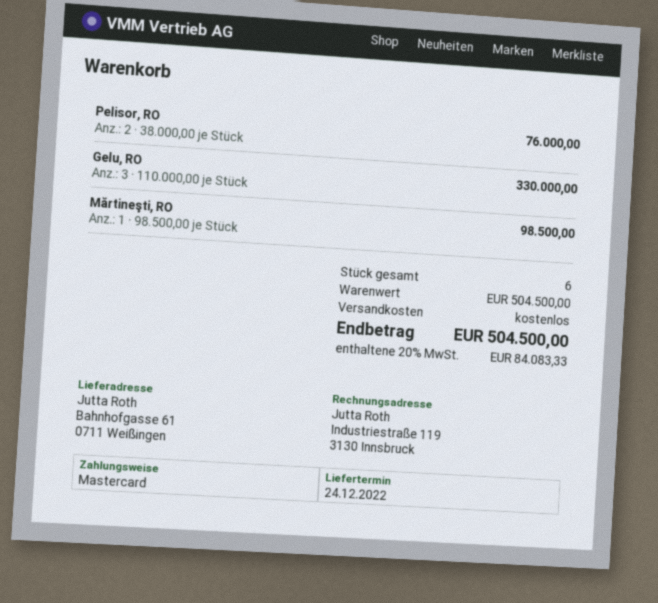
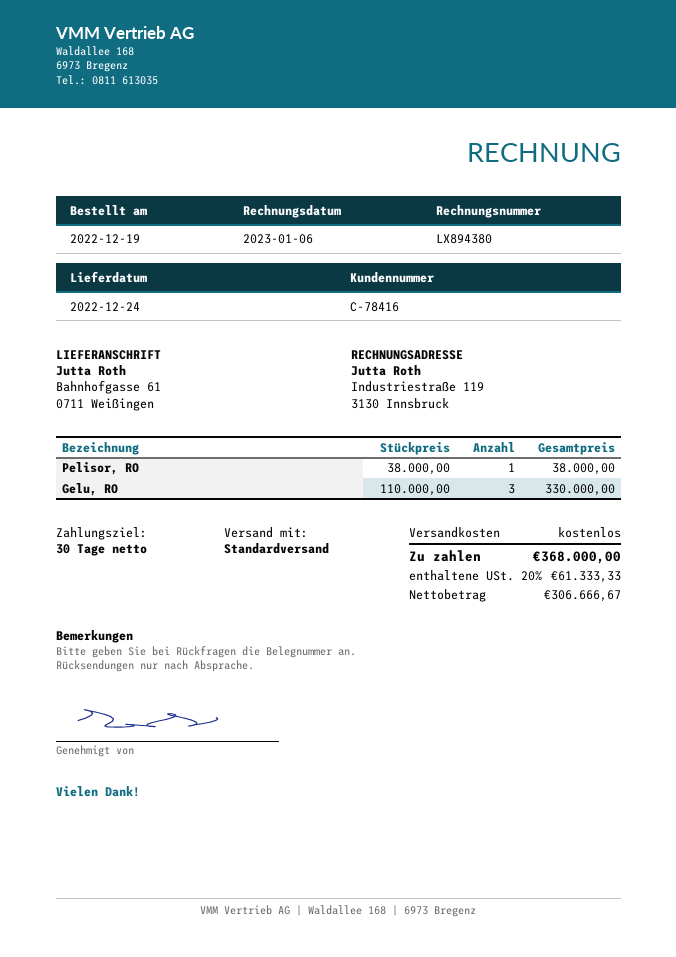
Pelisor, RO: 2 x 38000.00 = 76000.00 -> 1 x 38000.00 = 38000.00
Mărtineşti, RO: 1 x 98500.00 = 98500.00 -> none
tax: 20% = 84083.33 -> 20% = 61333.33
total: 504500.00 -> 368000.00

